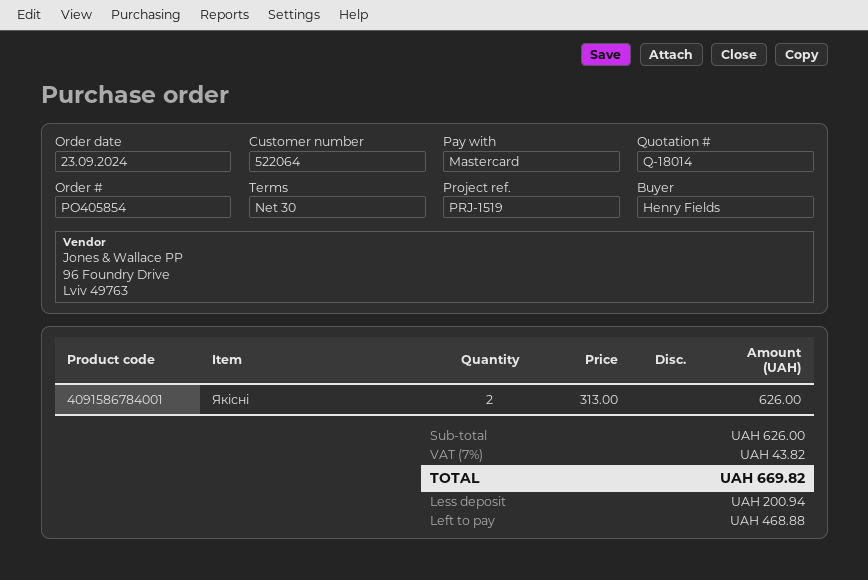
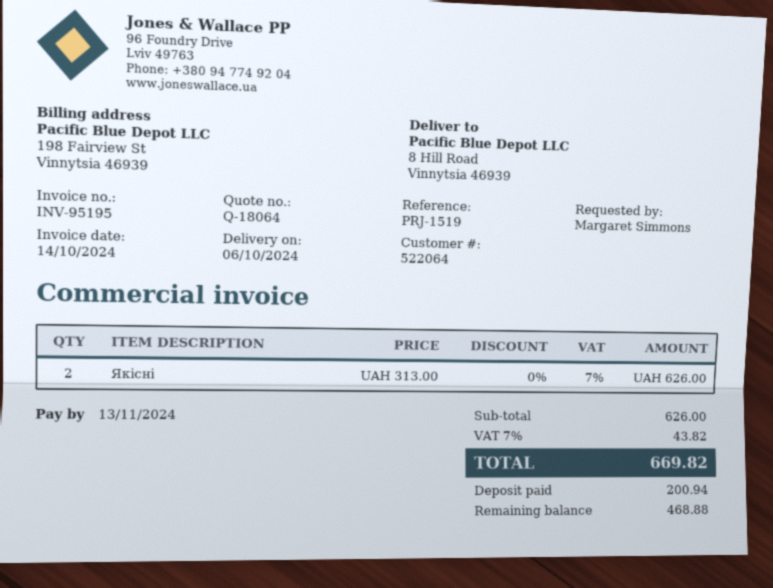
quote number: Q-18014 -> Q-18064
ordered by: Henry Fields -> Margaret Simmons

